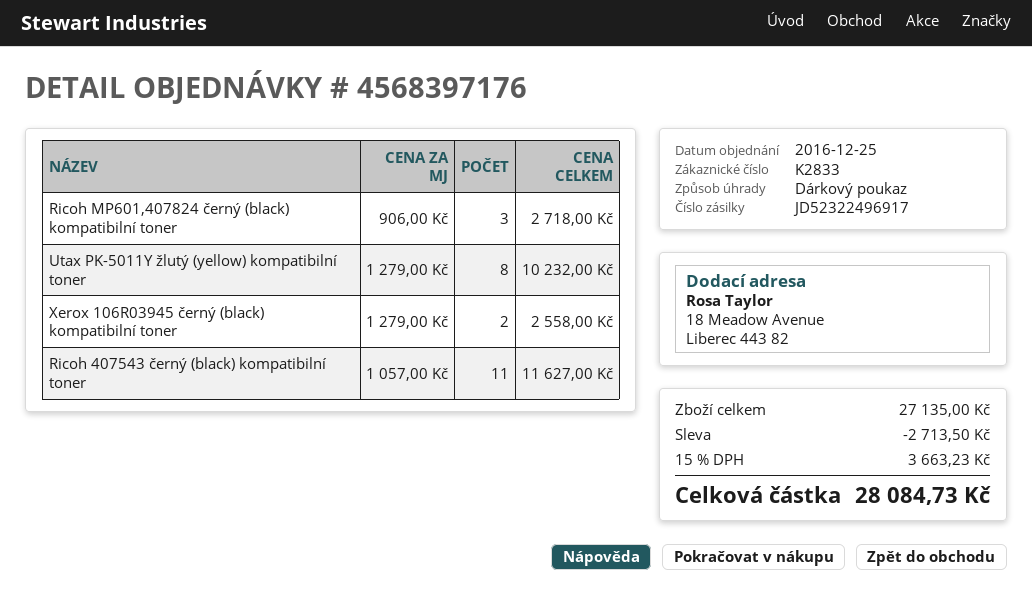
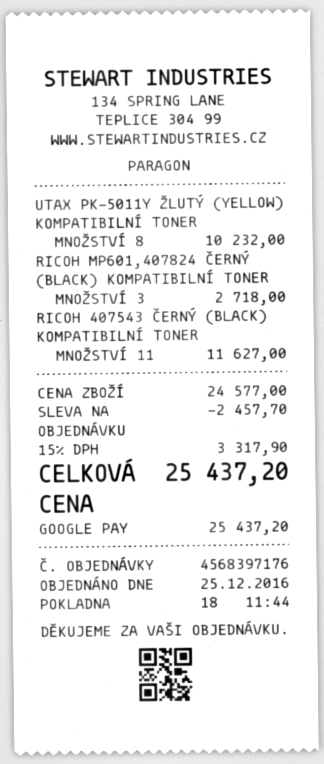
payment method: gift card -> Google Pay
Xerox 106R03945 černý (black) kompatibilní toner: 2 for 2558.00 -> none
subtotal: 27135.00 -> 24577.00
discount: 2713.50 -> 2457.70
tax: 15% = 3663.23 -> 15% = 3317.90
total: 28084.73 -> 25437.20

